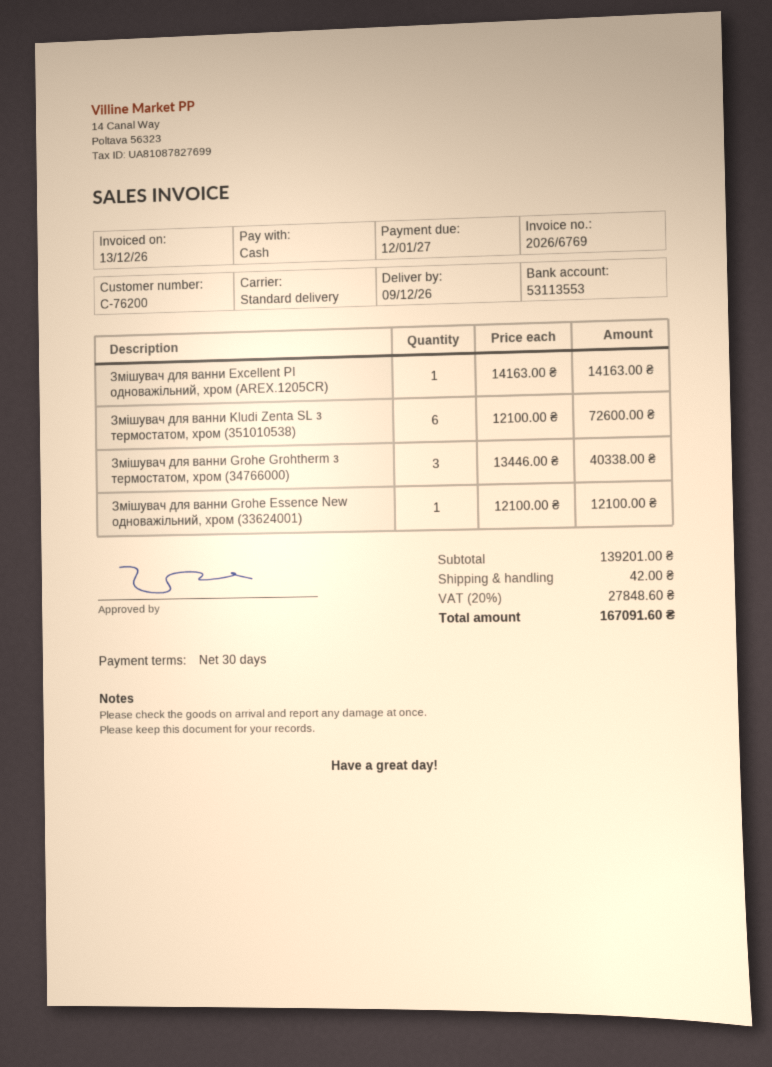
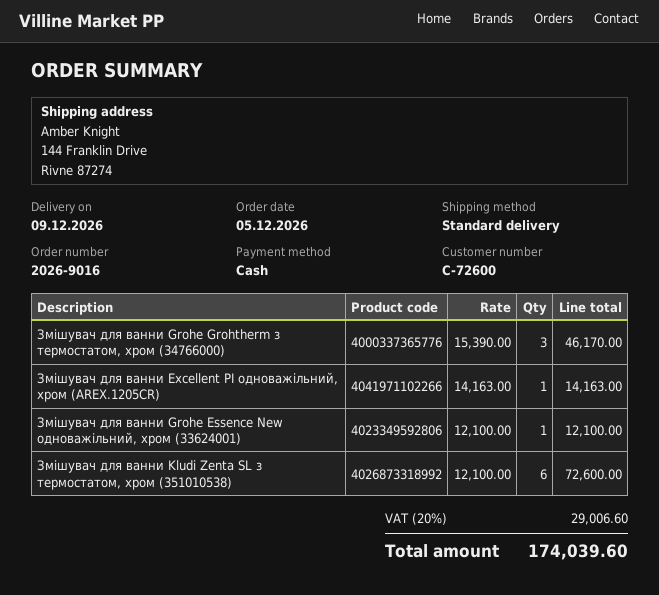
customer number: C-76200 -> C-72600
Змішувач для ванни Grohe Grohtherm з термостатом, хром (34766000): 3 x 13446.00 = 40338.00 -> 3 x 15390.00 = 46170.00
shipping: 42.00 -> none
tax: 20% = 27848.60 -> 20% = 29006.60
total: 167091.60 -> 174039.60

